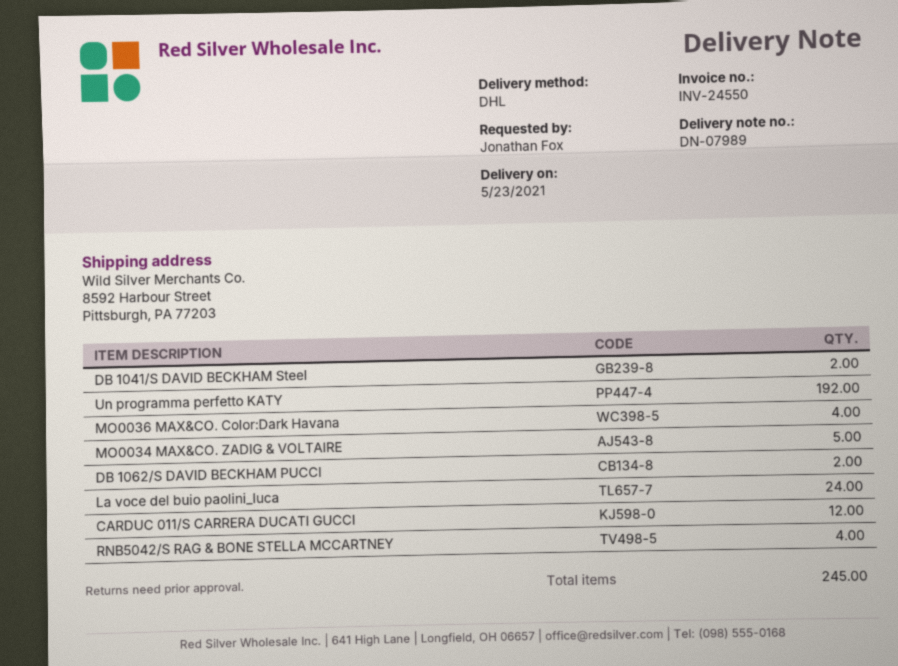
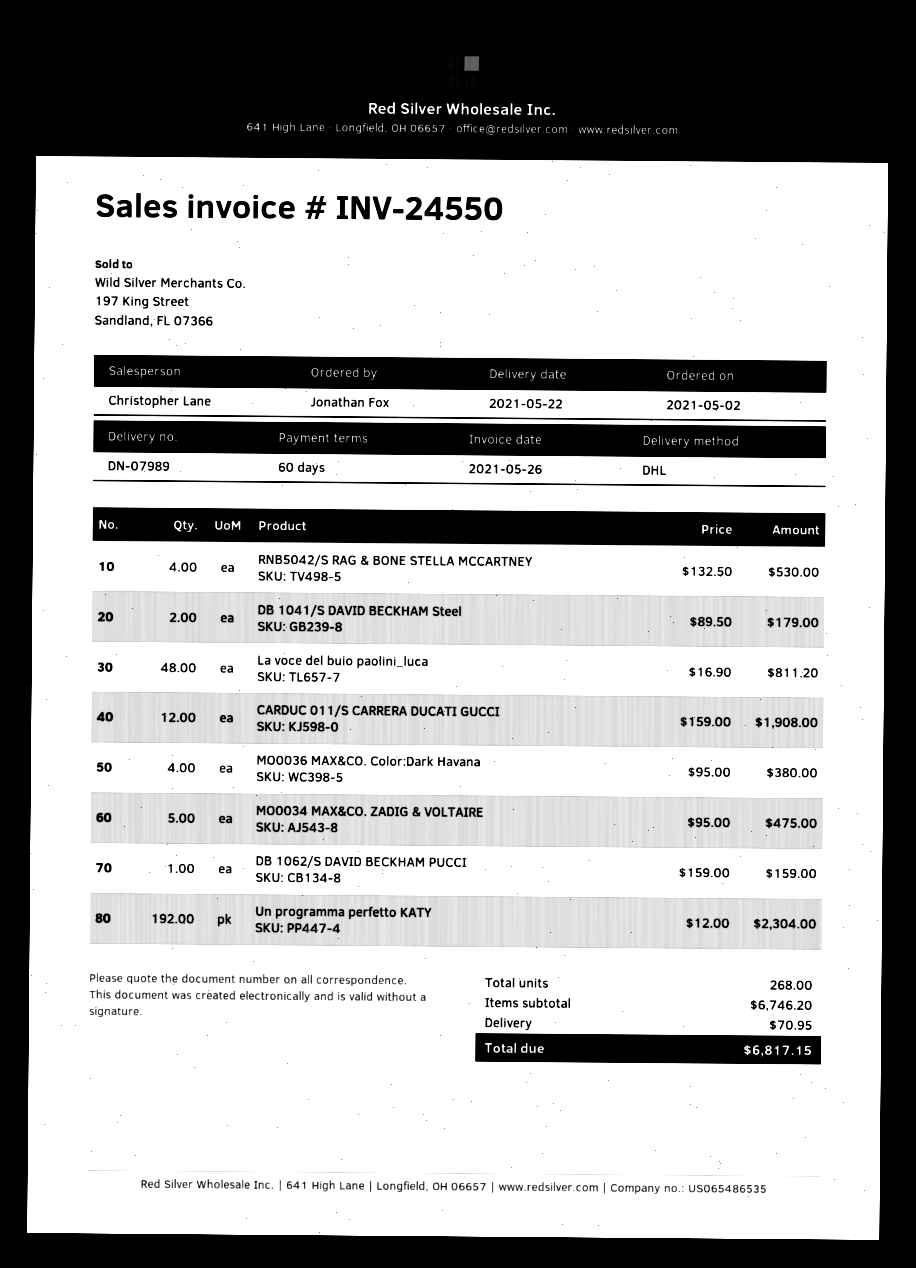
delivery date: 2021-05-23 -> 2021-05-22
DB 1062/S DAVID BECKHAM PUCCI: 2 -> 1
La voce del buio paolini_luca: 24 -> 48
total quantity: 245 -> 268

